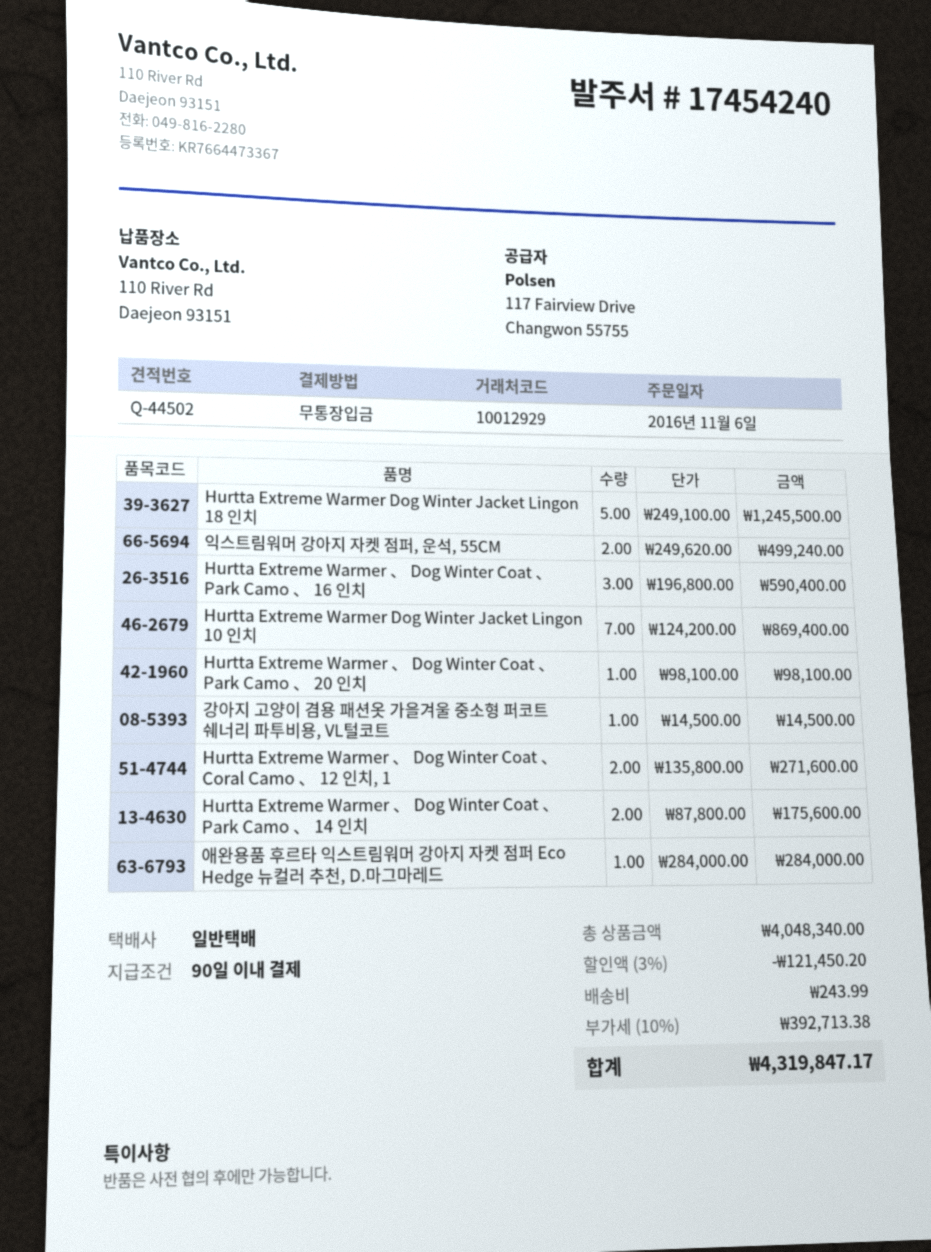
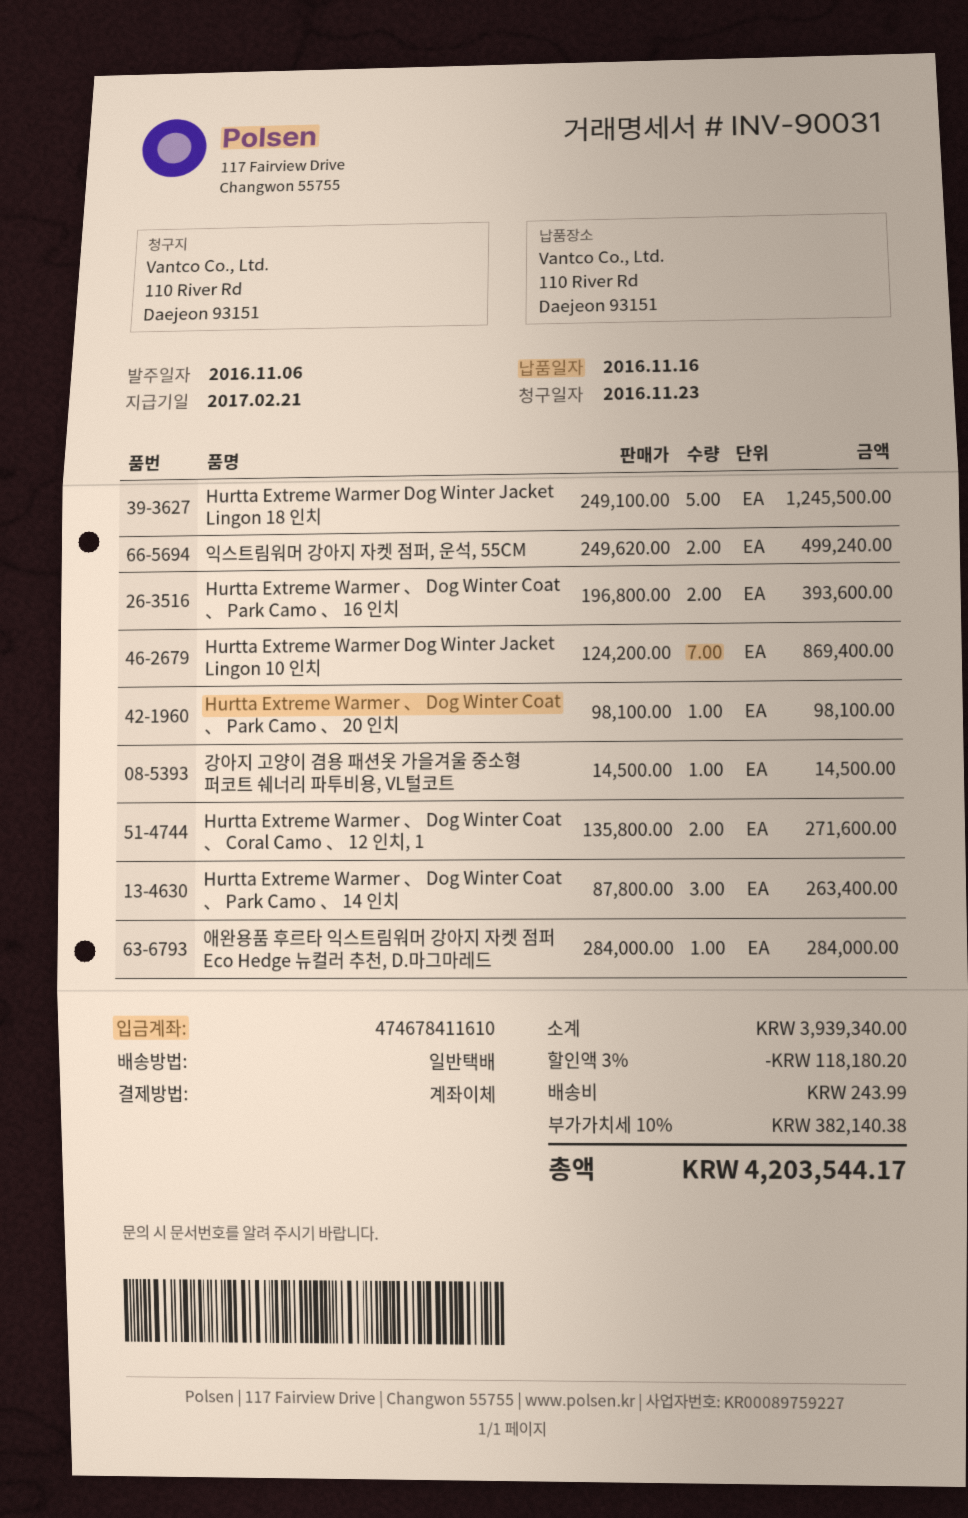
Hurtta Extreme Warmer 、 Dog Winter Coat 、 Park Camo 、 16 인치: 3 x 196800.00 = 590400.00 -> 2 x 196800.00 = 393600.00
Hurtta Extreme Warmer 、 Dog Winter Coat 、 Park Camo 、 14 인치: 2 x 87800.00 = 175600.00 -> 3 x 87800.00 = 263400.00
subtotal: 4048340.00 -> 3939340.00
discount: 3% = 121450.20 -> 3% = 118180.20
tax: 10% = 392713.38 -> 10% = 382140.38
total: 4319847.17 -> 4203544.17

